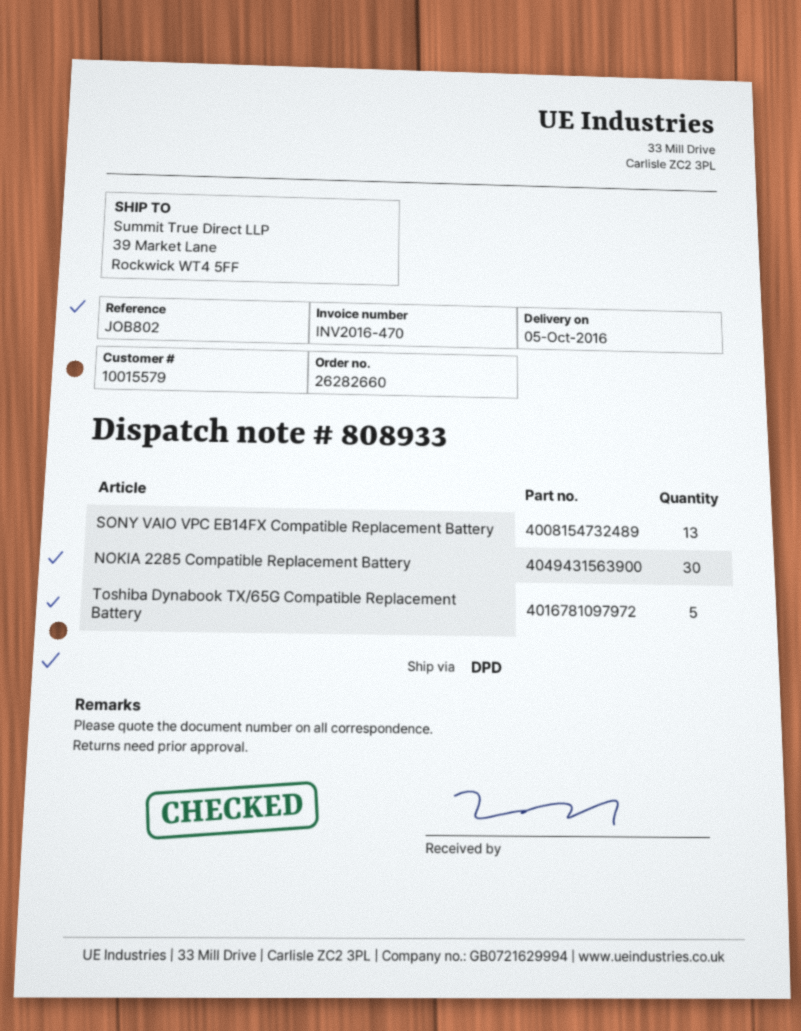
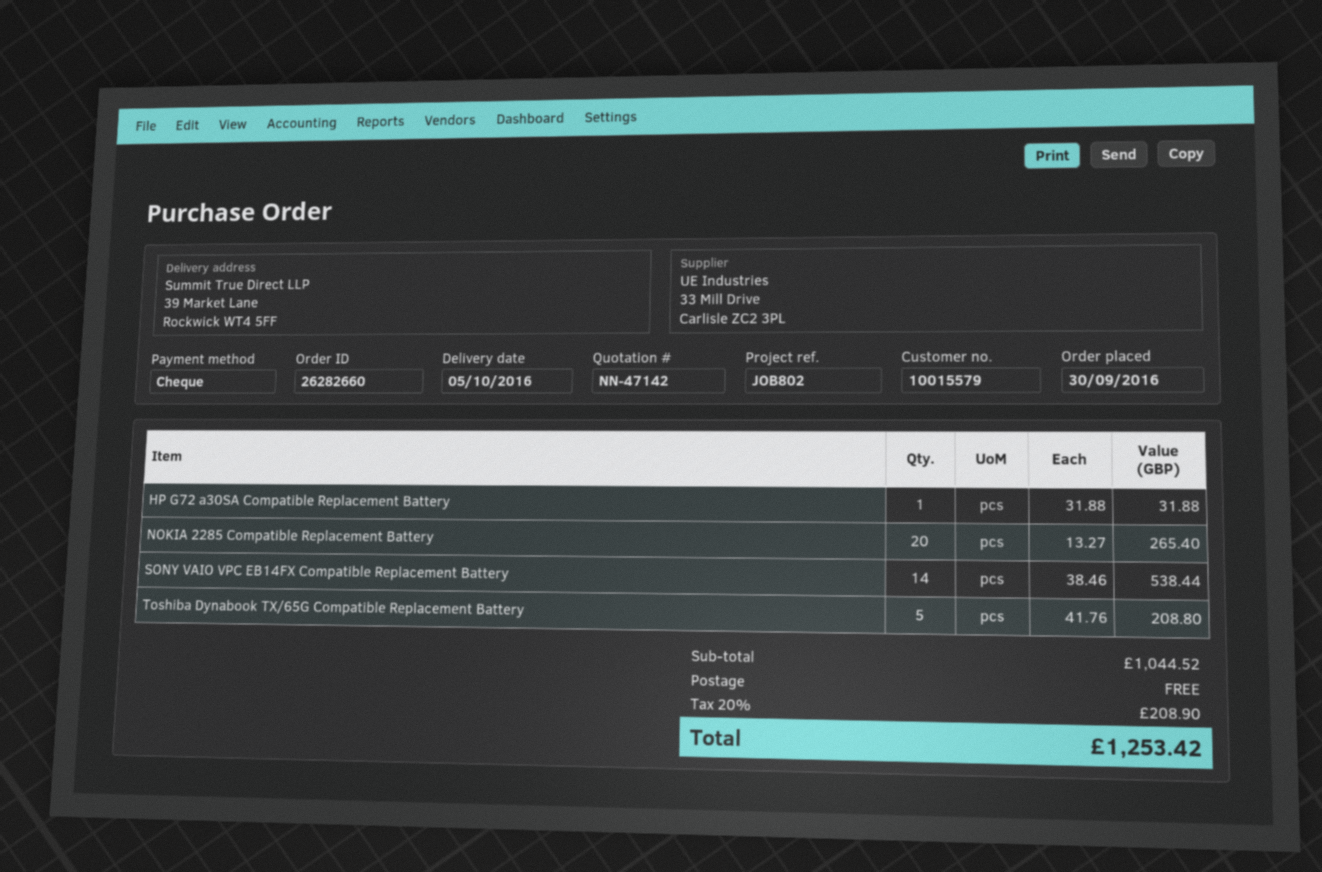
SONY VAIO VPC EB14FX Compatible Replacement Battery: 13 -> 14
NOKIA 2285 Compatible Replacement Battery: 30 -> 20
HP G72 a30SA Compatible Replacement Battery: none -> 1

